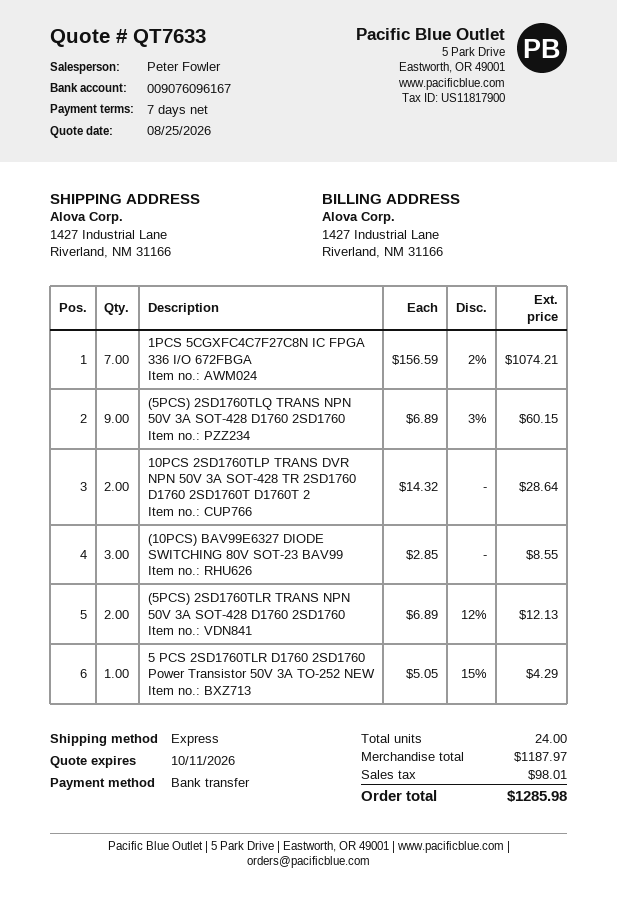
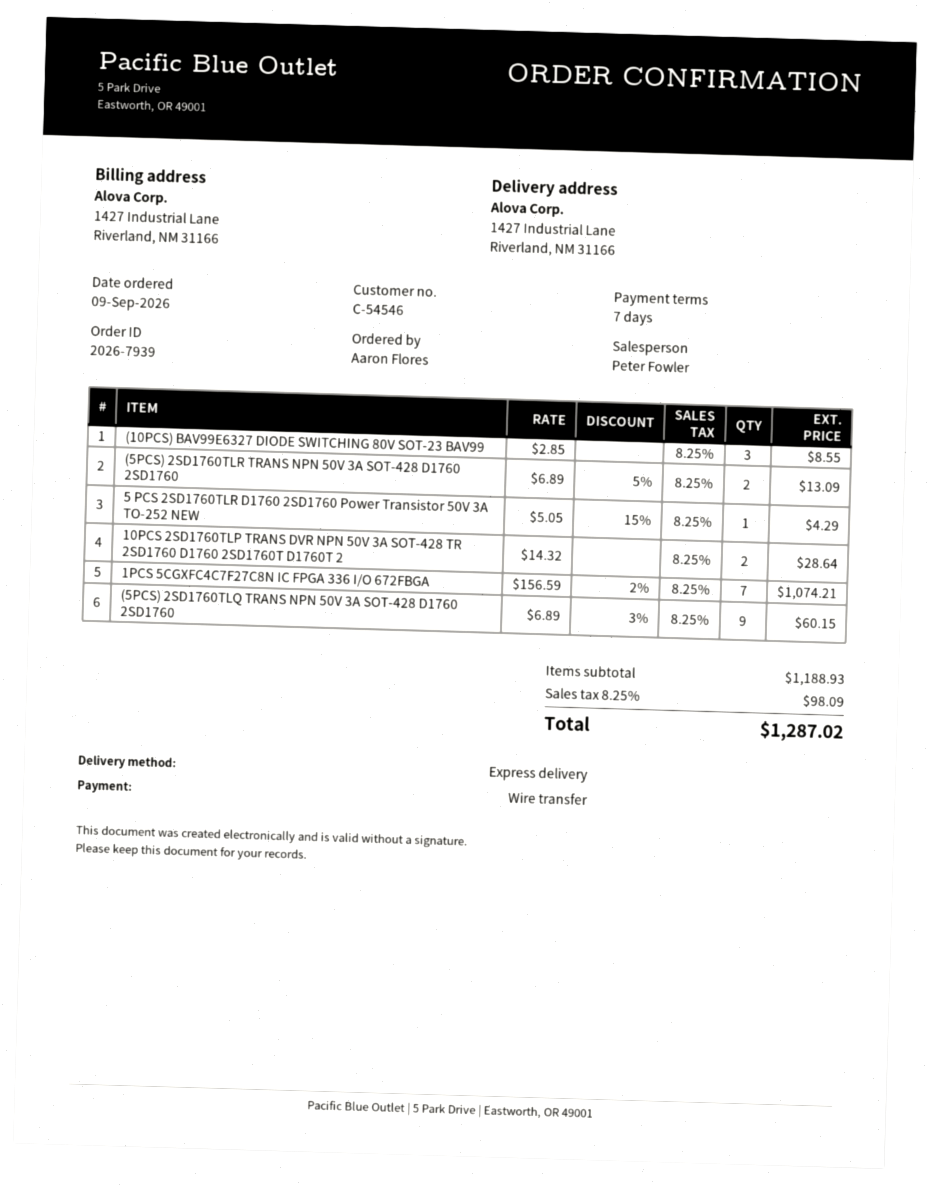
(5PCS) 2SD1760TLR TRANS NPN 50V 3A SOT-428 D1760 2SD1760: 2 x 6.89 - 12% = 12.13 -> 2 x 6.89 - 5% = 13.09
subtotal: 1187.97 -> 1188.93
tax: 98.01 -> 98.09
total: 1285.98 -> 1287.02

